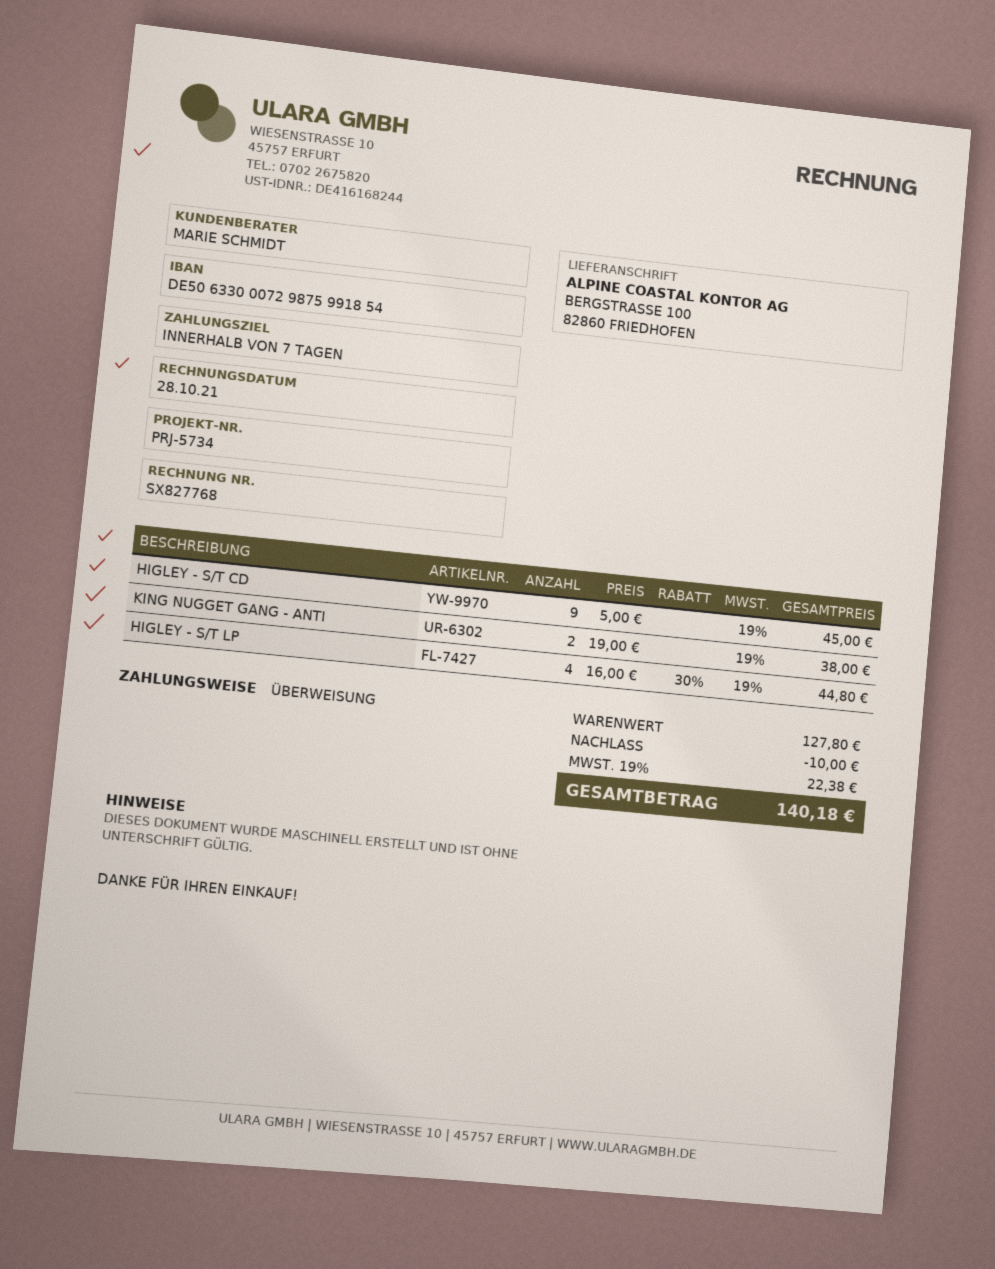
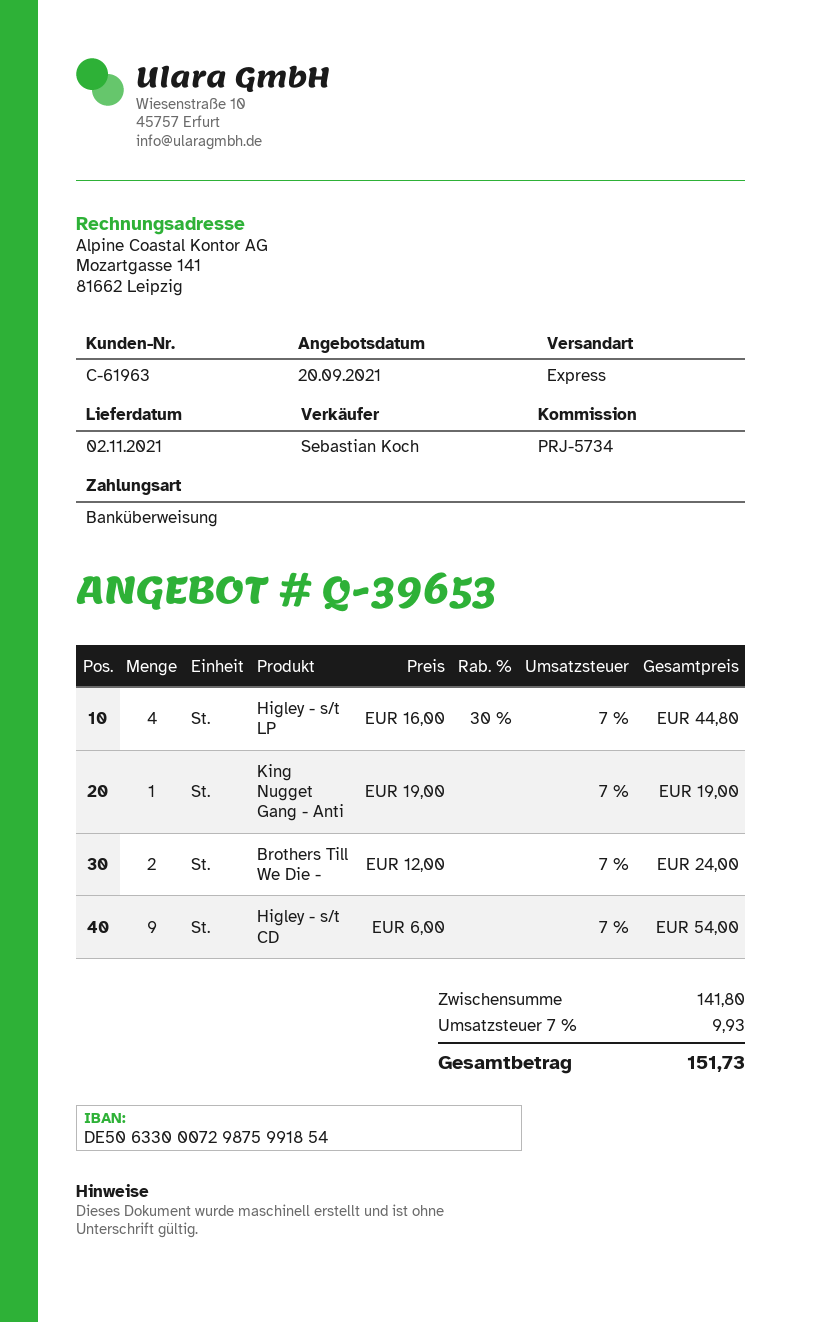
sales rep: MARIE SCHMIDT -> Sebastian Koch
HIGLEY - S/T CD: 9 x 5.00 = 45.00 -> 9 x 6.00 = 54.00
KING NUGGET GANG - ANTI: 2 x 19.00 = 38.00 -> 1 x 19.00 = 19.00
Brothers Till We Die -: none -> 2 x 12.00 = 24.00
subtotal: 127.80 -> 141.80
discount: 10.00 -> none
tax: 19% = 22.38 -> 7% = 9.93
total: 140.18 -> 151.73

